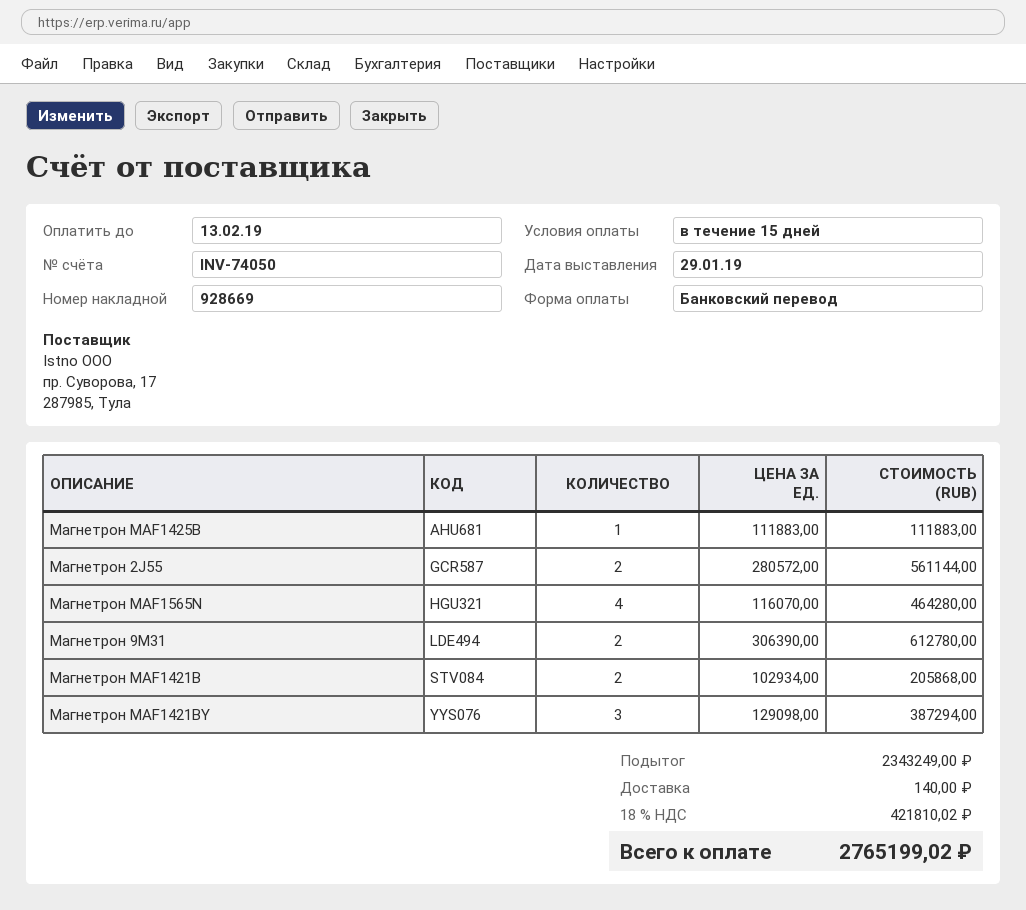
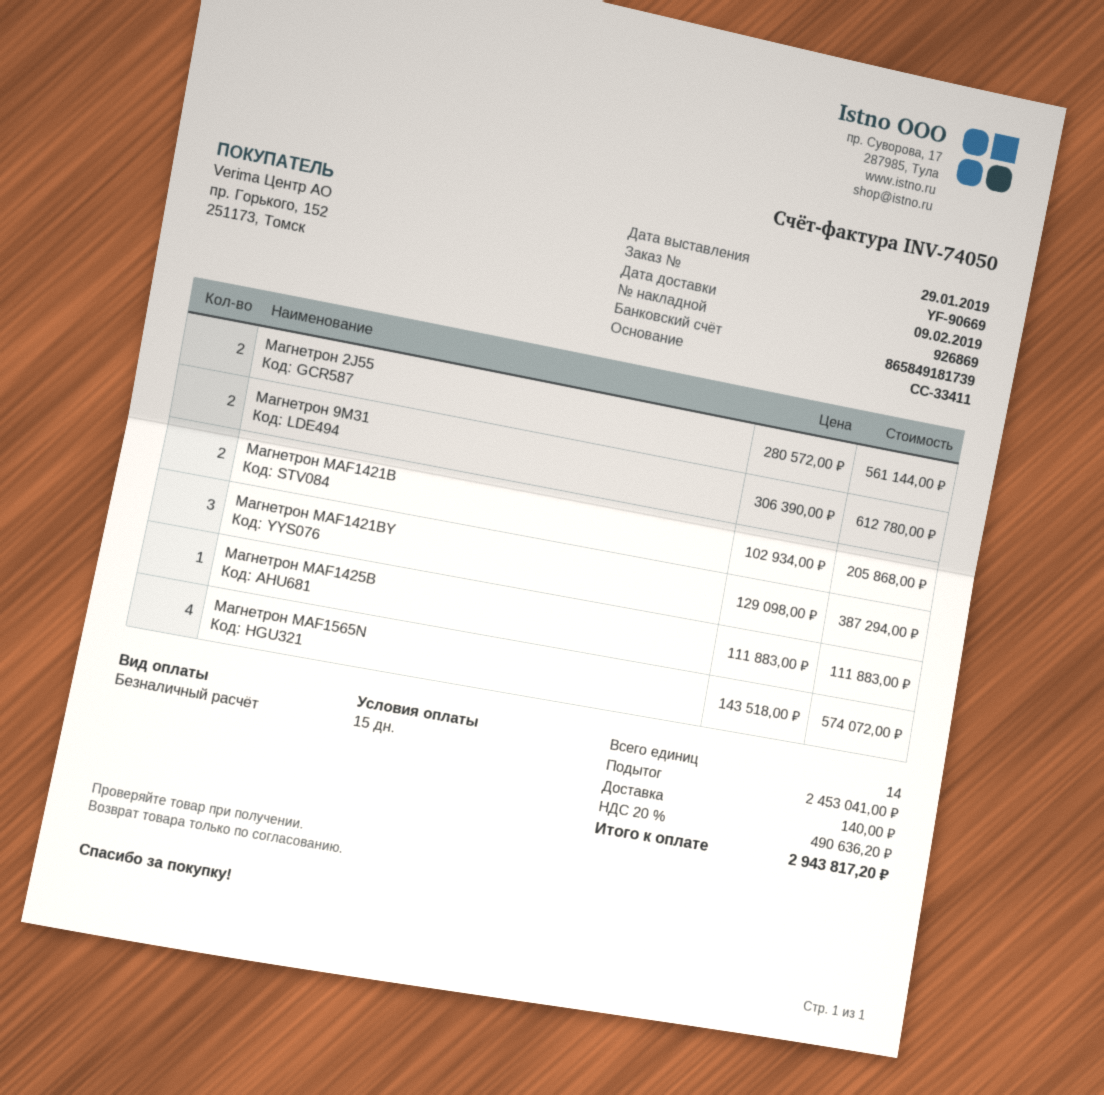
delivery note number: 928669 -> 926869
Магнетрон MAF1565N: 4 x 116070.00 = 464280.00 -> 4 x 143518.00 = 574072.00
subtotal: 2343249.00 -> 2453041.00
tax: 18% = 421810.02 -> 20% = 490636.20
total: 2765199.02 -> 2943817.20

